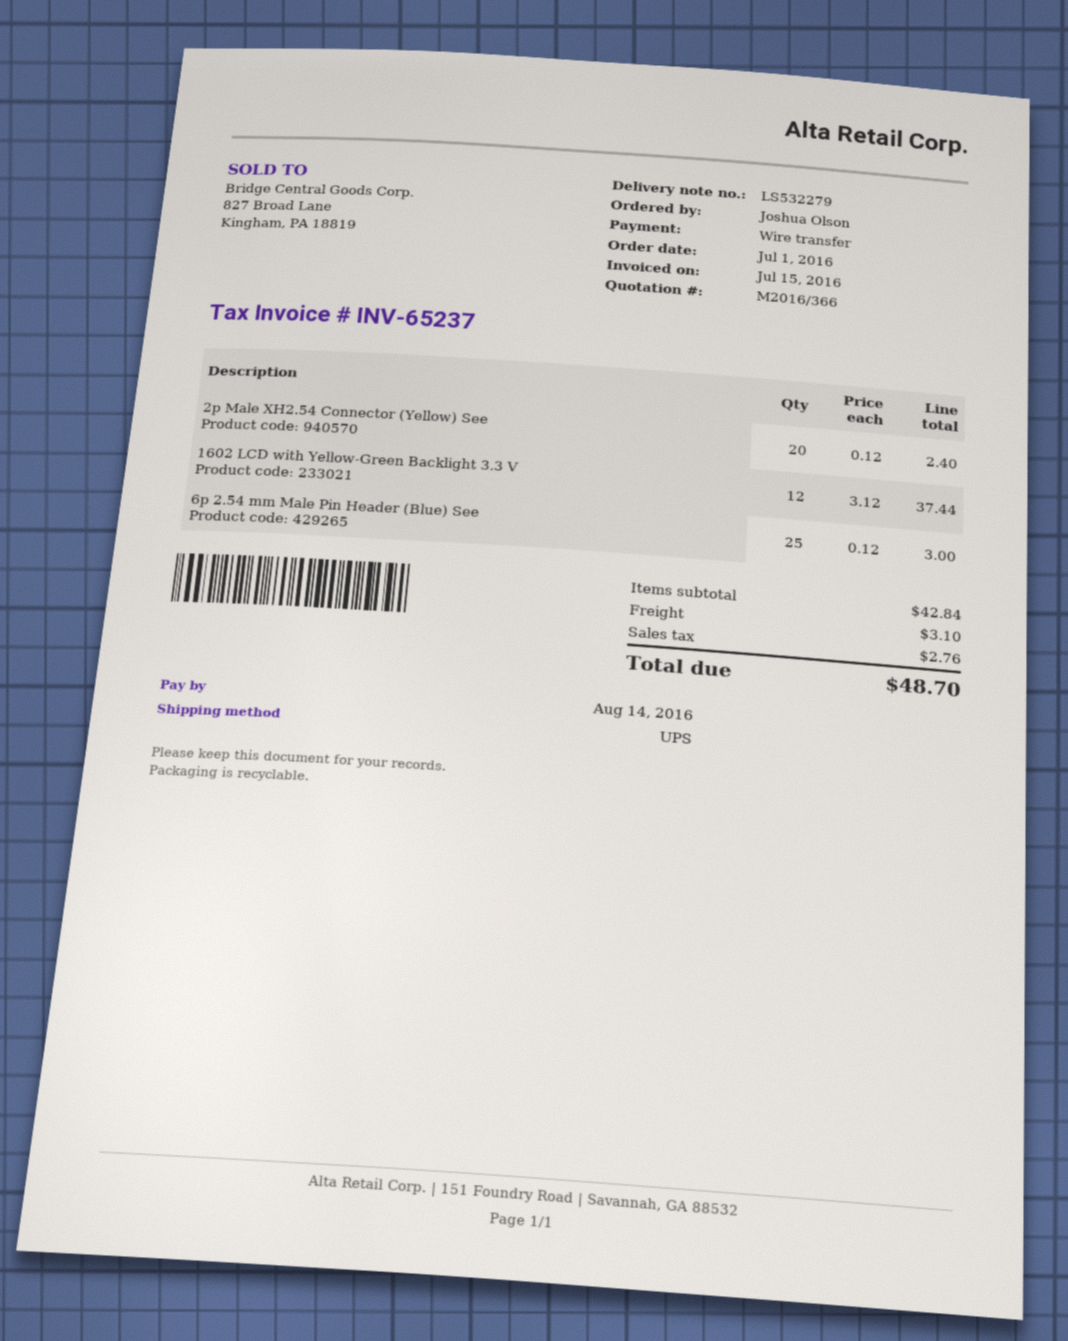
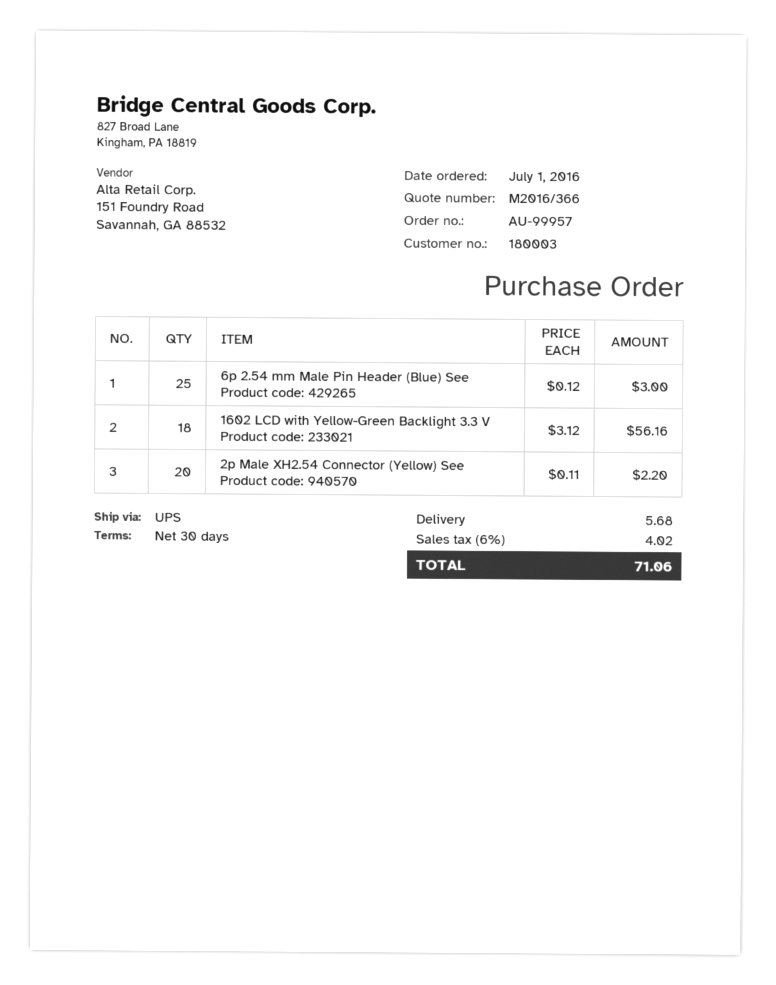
2p Male XH2.54 Connector (Yellow) See: 20 x 0.12 = 2.40 -> 20 x 0.11 = 2.20
1602 LCD with Yellow-Green Backlight 3.3 V: 12 x 3.12 = 37.44 -> 18 x 3.12 = 56.16
shipping: 3.10 -> 5.68
tax: 2.76 -> 4.02
total: 48.70 -> 71.06

